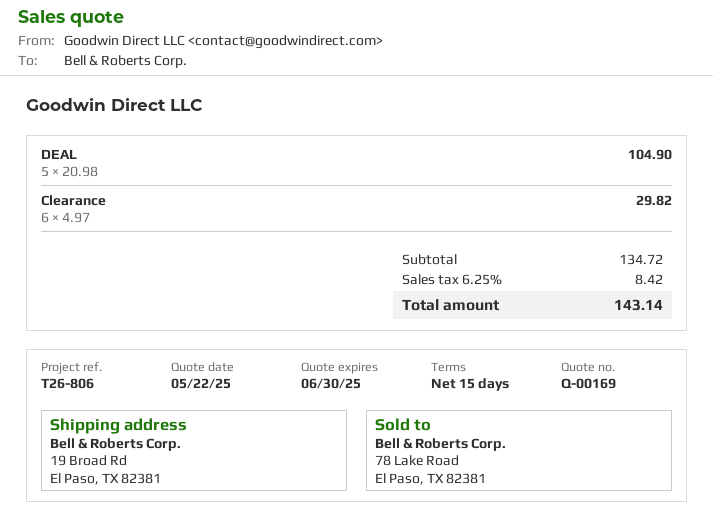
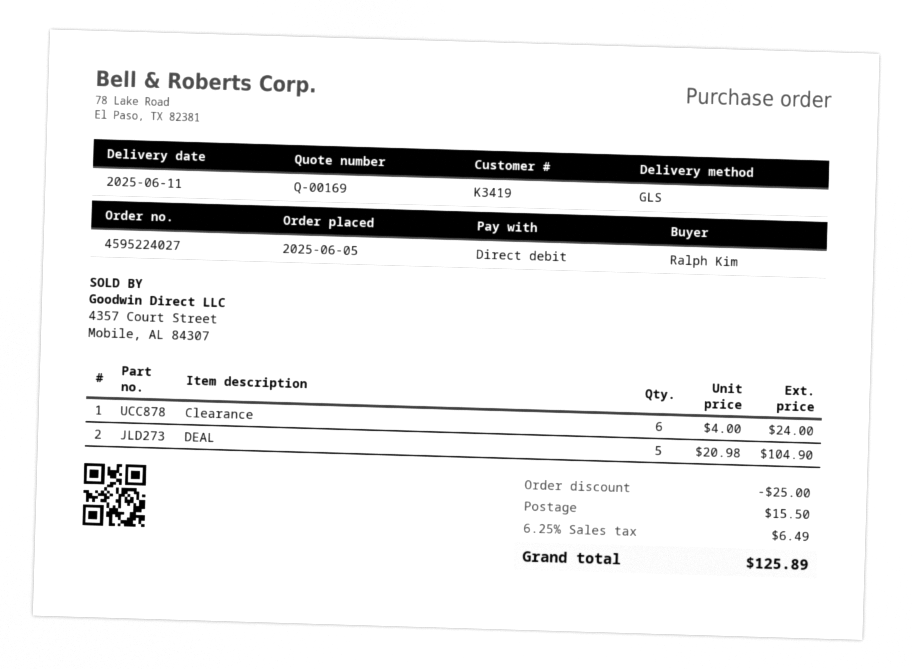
Clearance: 6 x 4.97 = 29.82 -> 6 x 4.00 = 24.00
discount: none -> 25.00
shipping: none -> 15.50
tax: 6.25% = 8.42 -> 6.25% = 6.49
total: 143.14 -> 125.89

